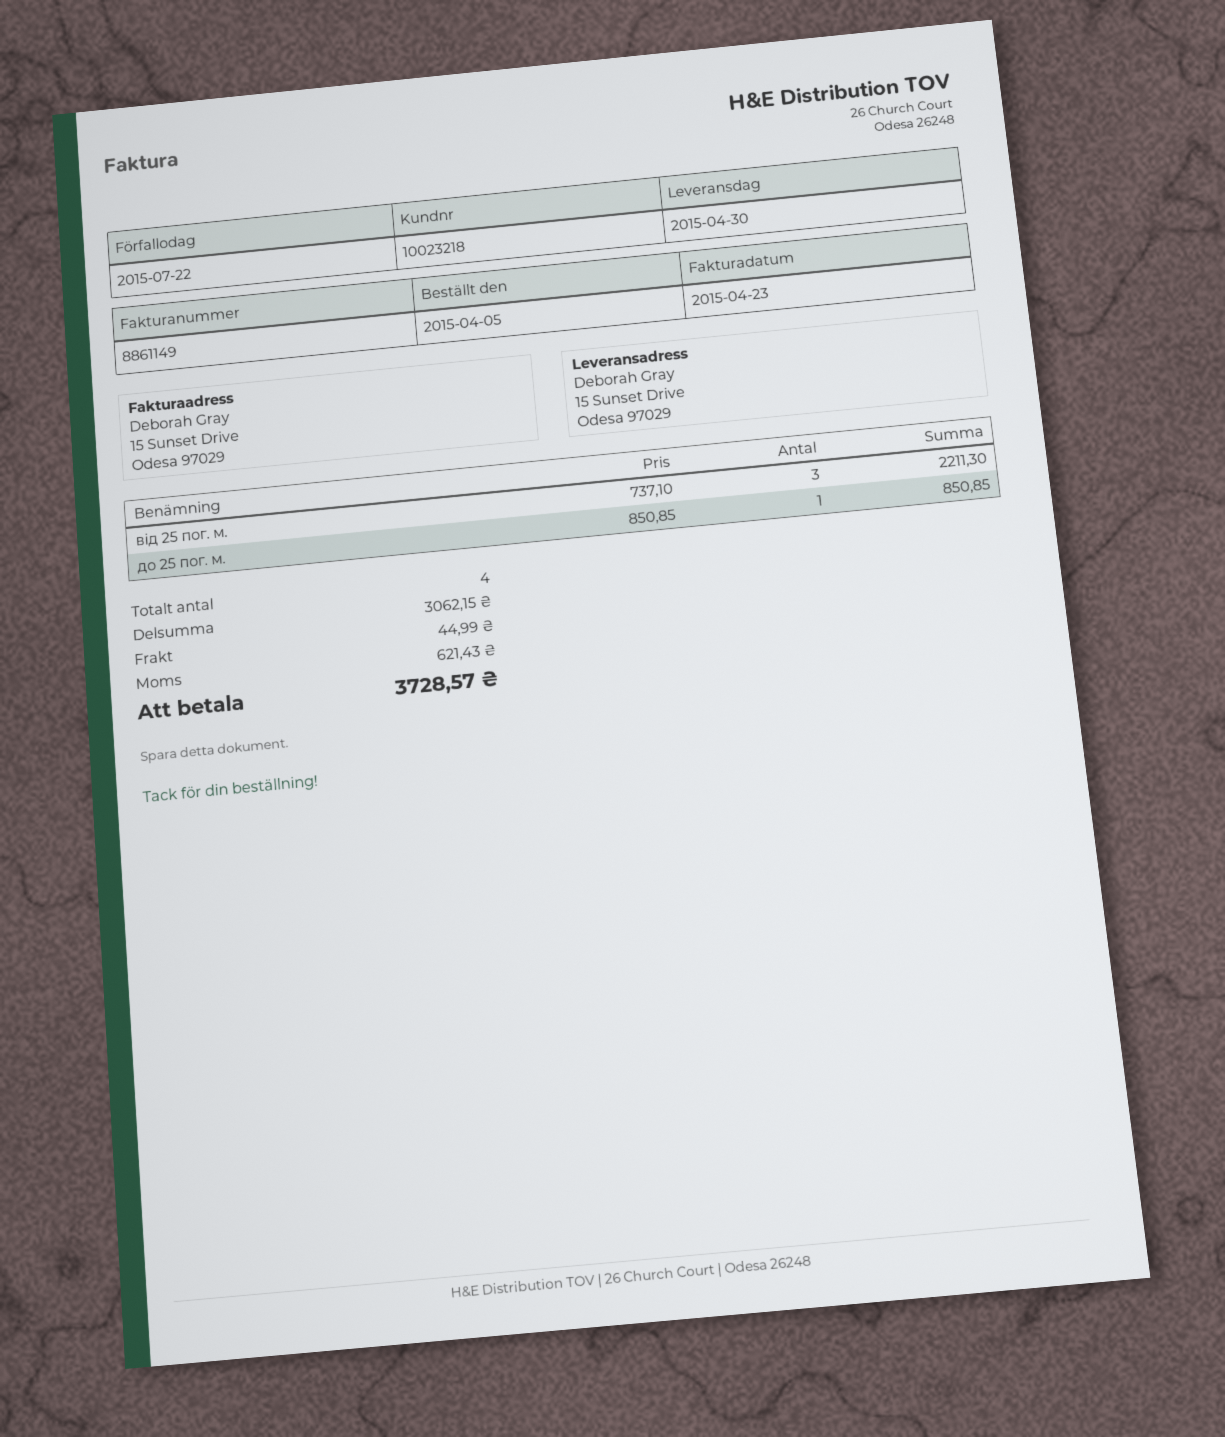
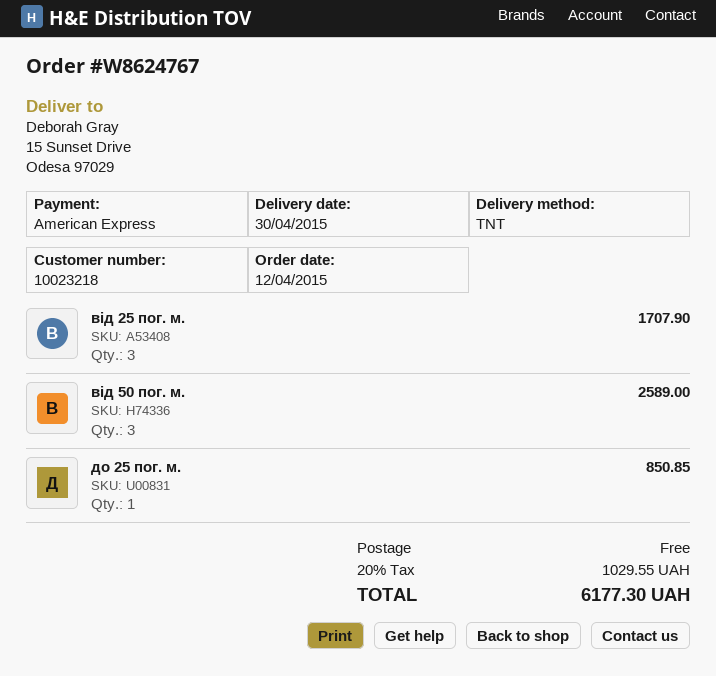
order date: 2015-04-05 -> 2015-04-12
від 25 пог. м.: 3 for 2211.30 -> 3 for 1707.90
від 50 пог. м.: none -> 3 for 2589.00
shipping: 44.99 -> 0.00
tax: 621.43 -> 1029.55
total: 3728.57 -> 6177.30

